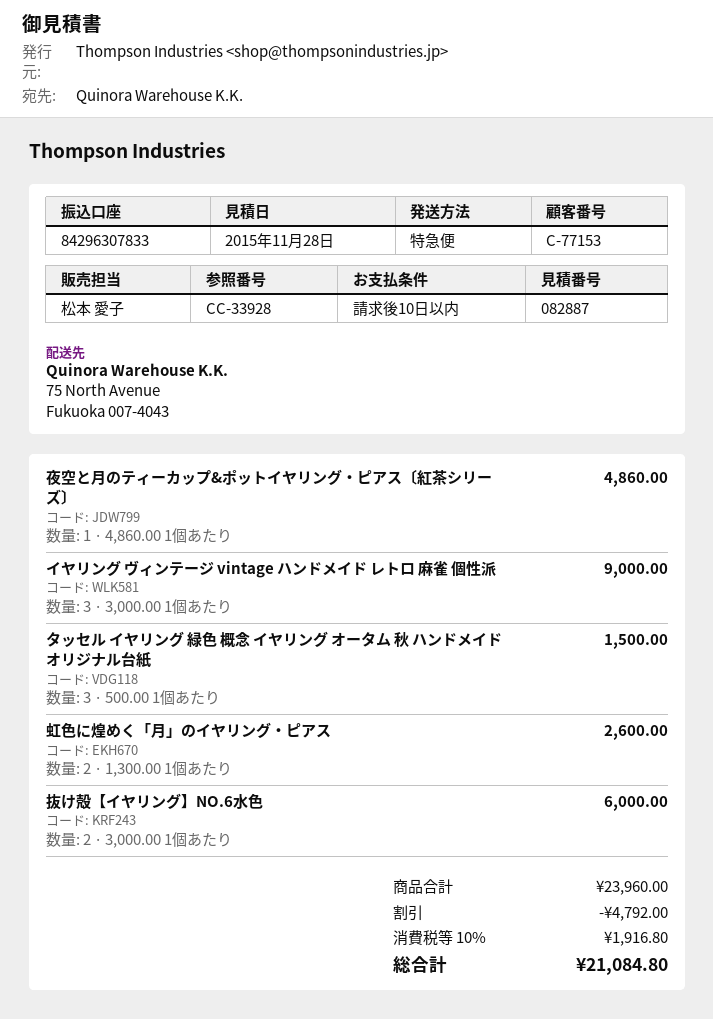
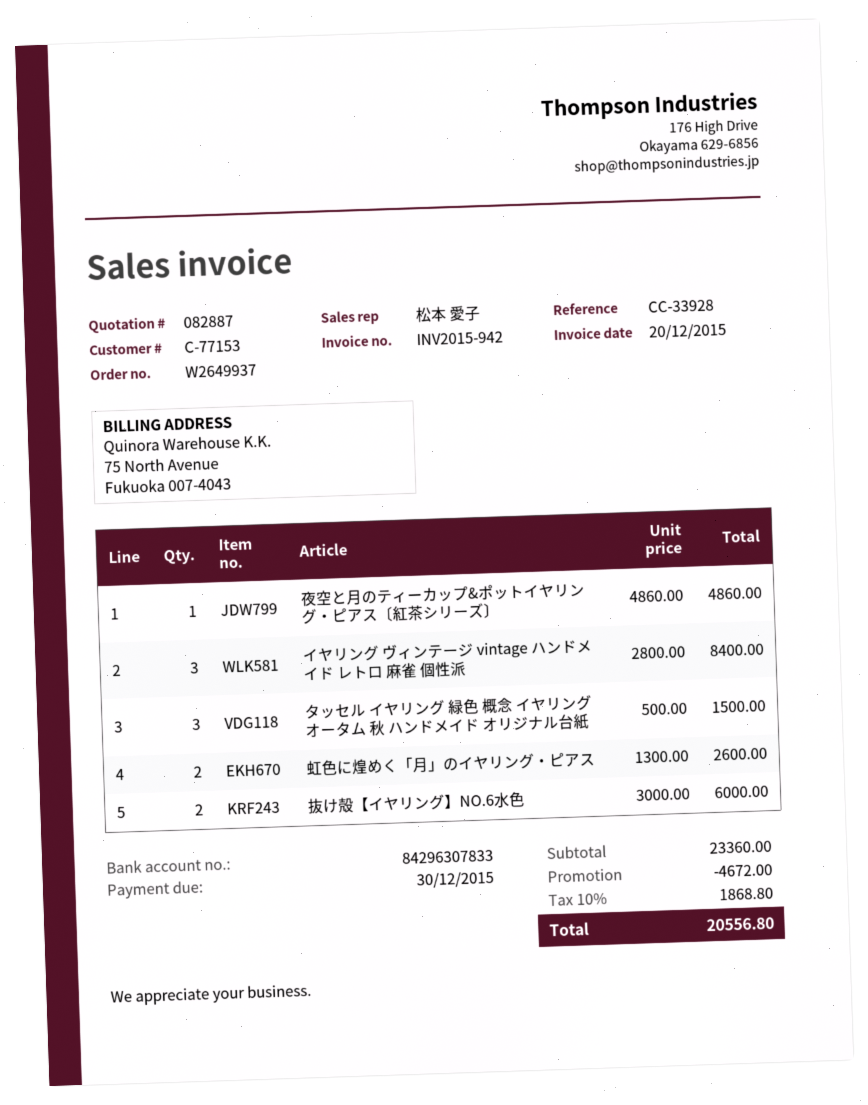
イヤリング ヴィンテージ vintage ハンドメイド レトロ 麻雀 個性派: 3 x 3000.00 = 9000.00 -> 3 x 2800.00 = 8400.00
subtotal: 23960.00 -> 23360.00
discount: 4792.00 -> 4672.00
tax: 10% = 1916.80 -> 10% = 1868.80
total: 21084.80 -> 20556.80

